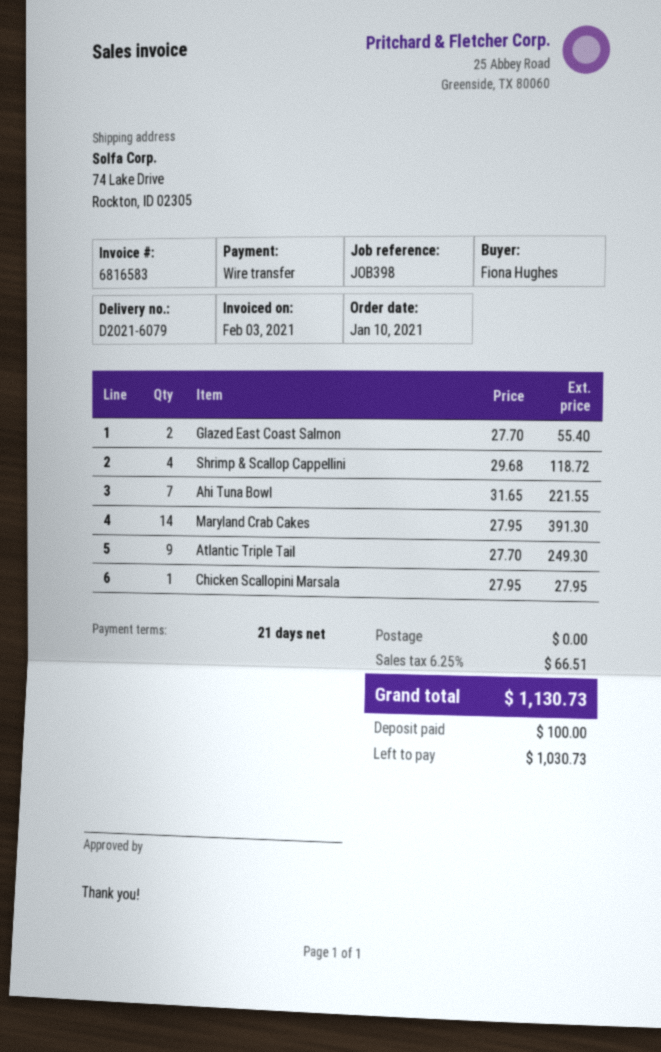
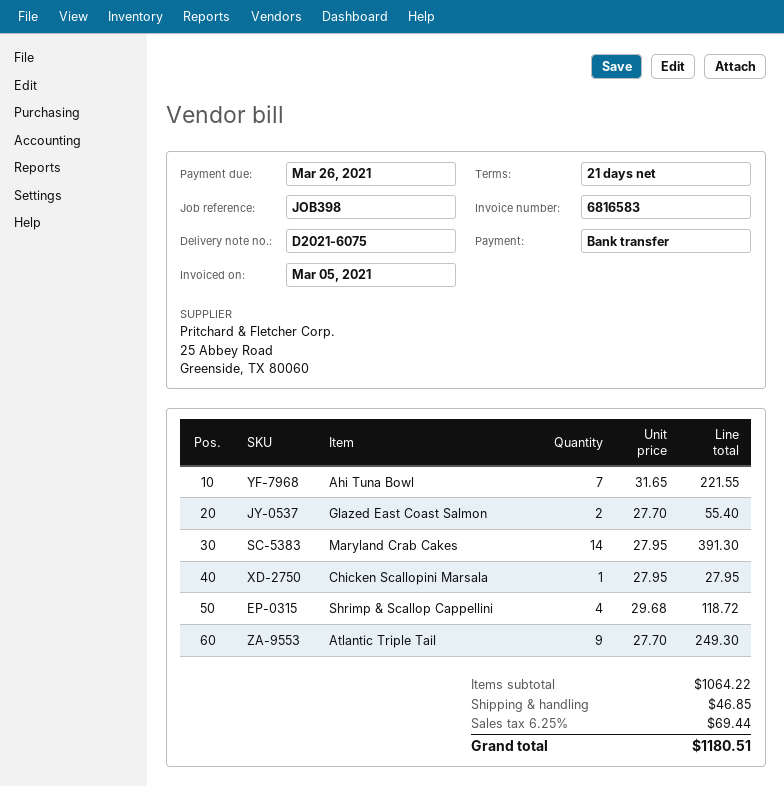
delivery note number: D2021-6079 -> D2021-6075
invoice date: 2021-02-03 -> 2021-03-05
shipping: 0.00 -> 46.85
tax: 6.25% = 66.51 -> 6.25% = 69.44
total: 1130.73 -> 1180.51

